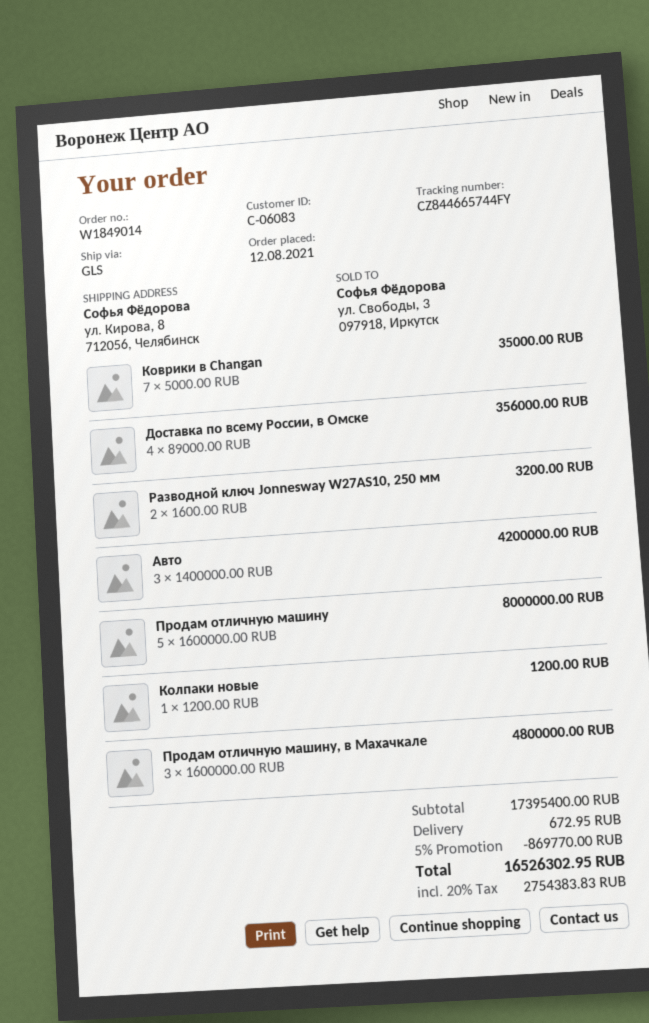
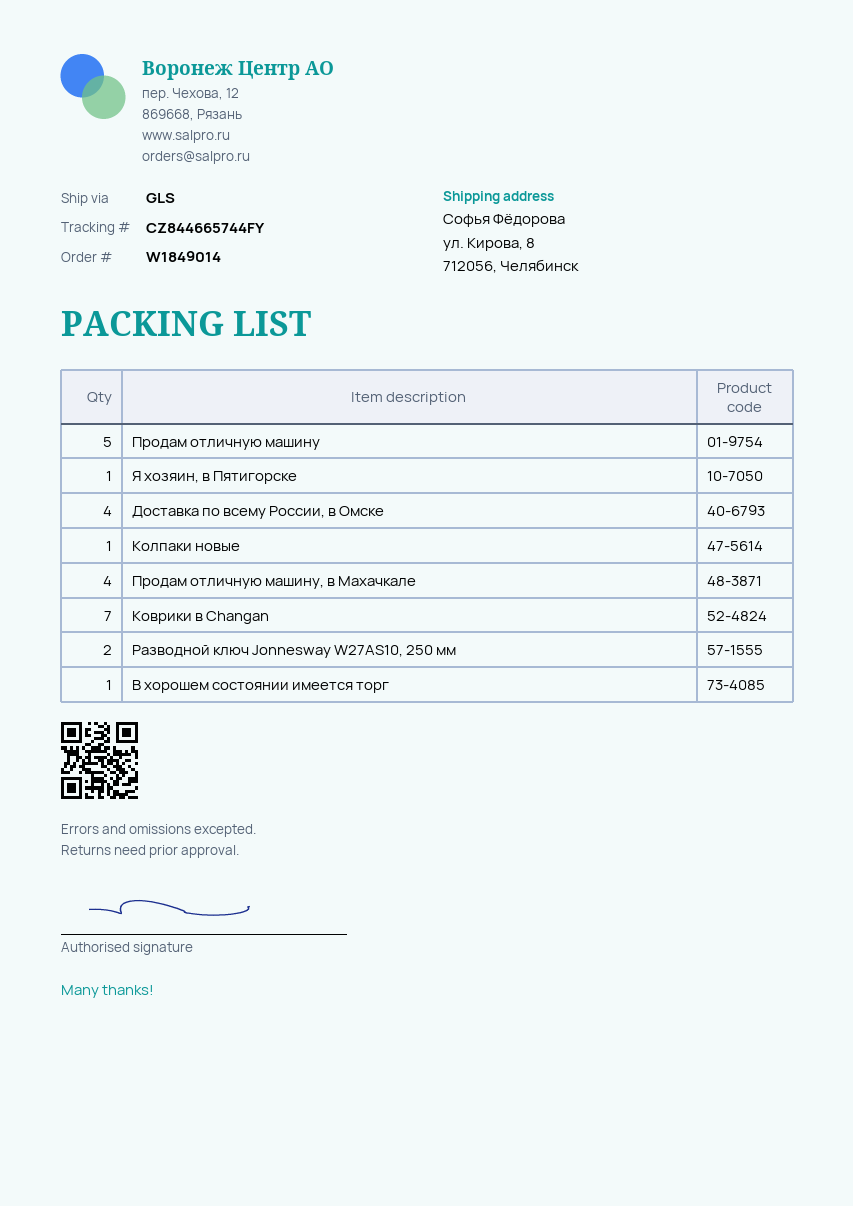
Авто: 3 -> none
Продам отличную машину, в Махачкале: 3 -> 4
Я хозяин, в Пятигорске: none -> 1
В хорошем состоянии имеется торг: none -> 1

